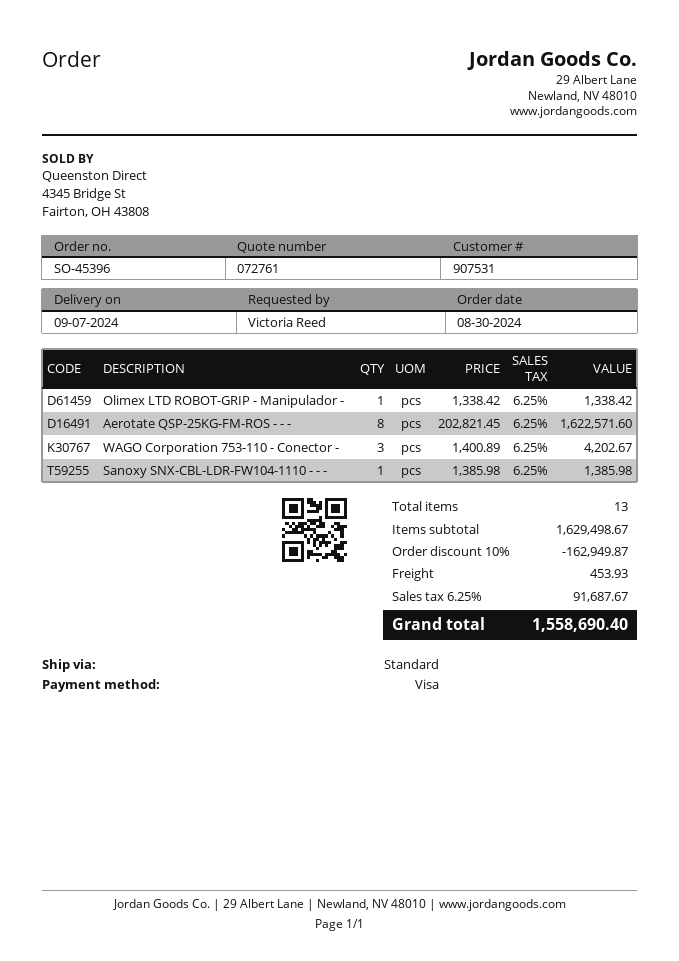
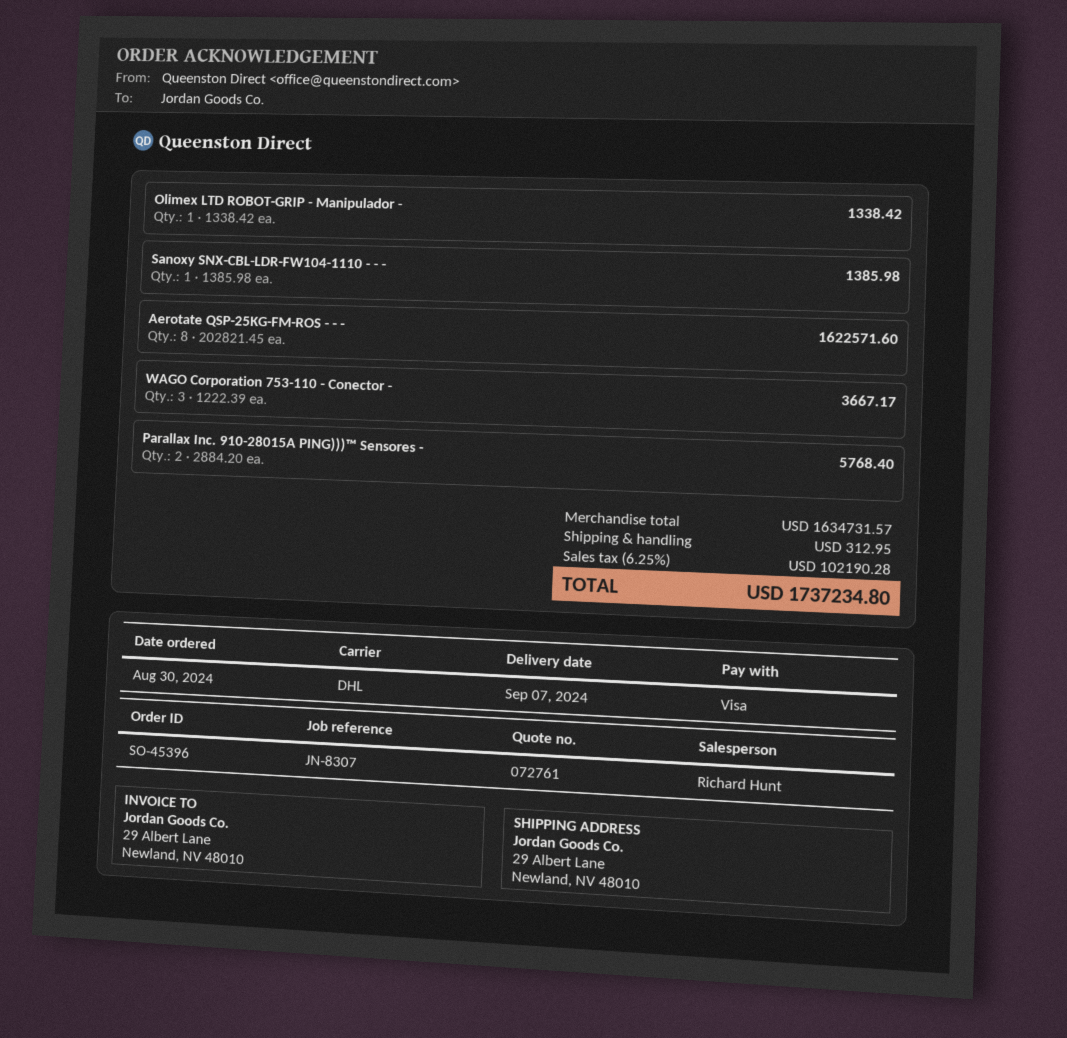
shipping method: standard -> DHL
WAGO Corporation 753-110 - Conector -: 3 x 1400.89 = 4202.67 -> 3 x 1222.39 = 3667.17
Parallax Inc. 910-28015A PING)))™ Sensores -: none -> 2 x 2884.20 = 5768.40
subtotal: 1629498.67 -> 1634731.57
discount: 10% = 162949.87 -> none
shipping: 453.93 -> 312.95
tax: 6.25% = 91687.67 -> 6.25% = 102190.28
total: 1558690.40 -> 1737234.80

